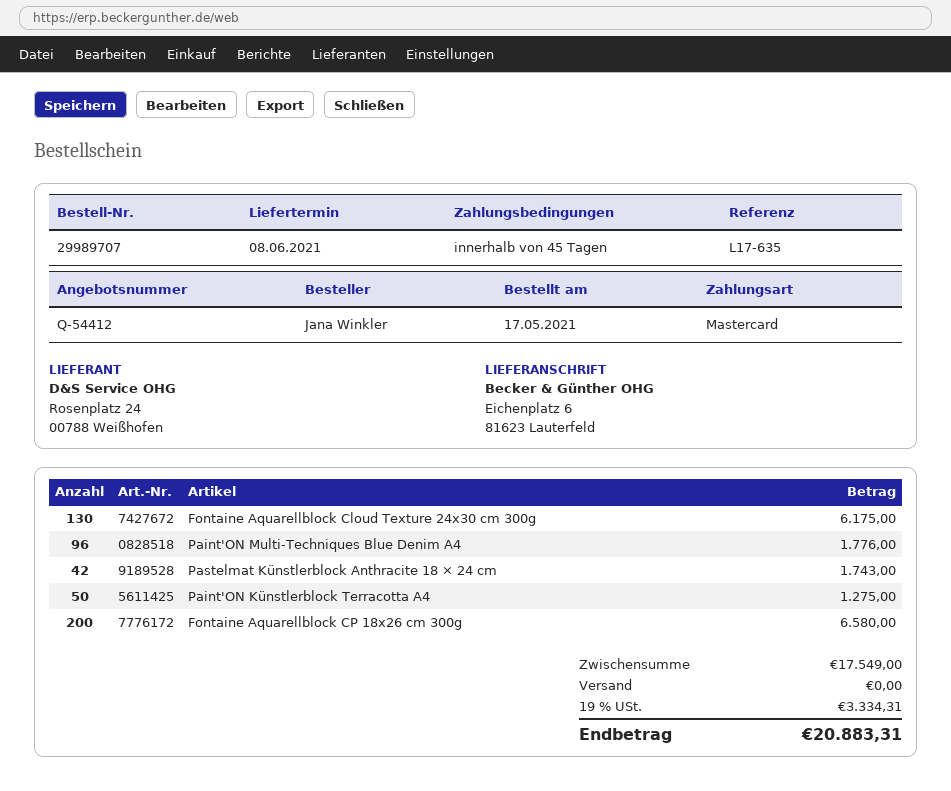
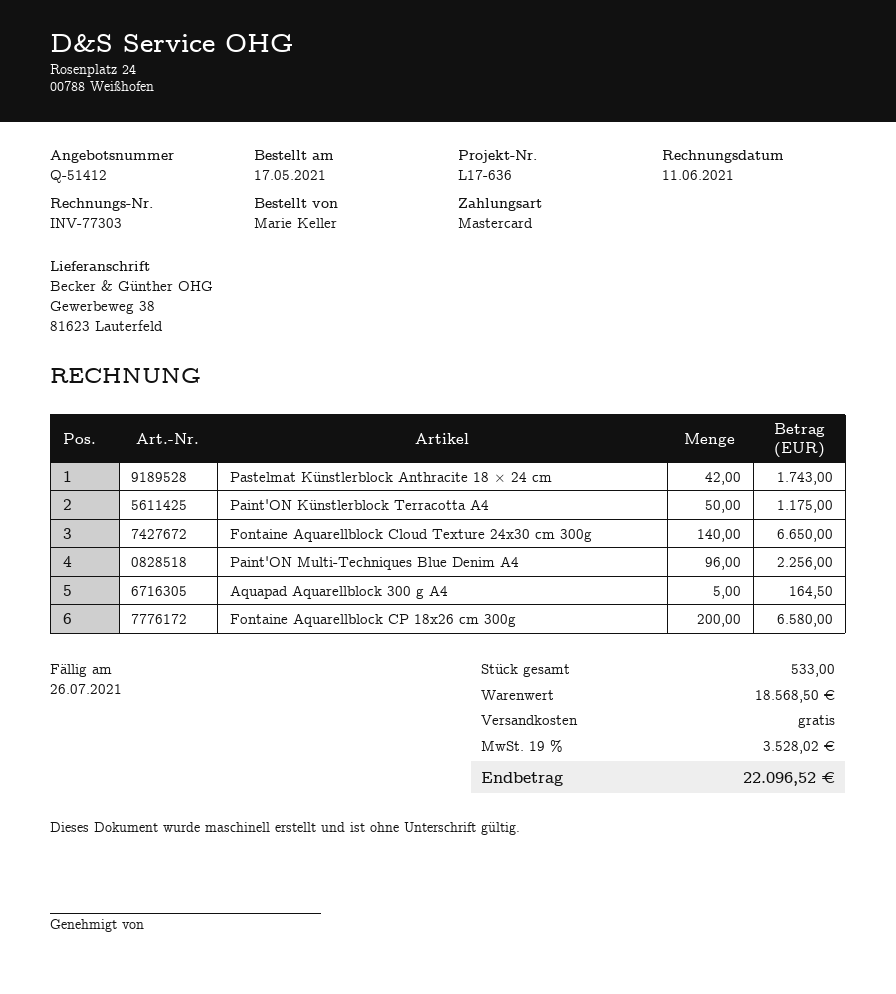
quote number: Q-54412 -> Q-51412
reference: L17-635 -> L17-636
ordered by: Jana Winkler -> Marie Keller
ship to: Eichenplatz 6, 81623 Lauterfeld -> Gewerbeweg 38, 81623 Lauterfeld
Fontaine Aquarellblock Cloud Texture 24x30 cm 300g: 130 for 6175.00 -> 140 for 6650.00
Paint'ON Multi-Techniques Blue Denim A4: 96 for 1776.00 -> 96 for 2256.00
Paint'ON Künstlerblock Terracotta A4: 50 for 1275.00 -> 50 for 1175.00
Aquapad Aquarellblock 300 g A4: none -> 5 for 164.50
subtotal: 17549.00 -> 18568.50
tax: 19% = 3334.31 -> 19% = 3528.02
total: 20883.31 -> 22096.52

